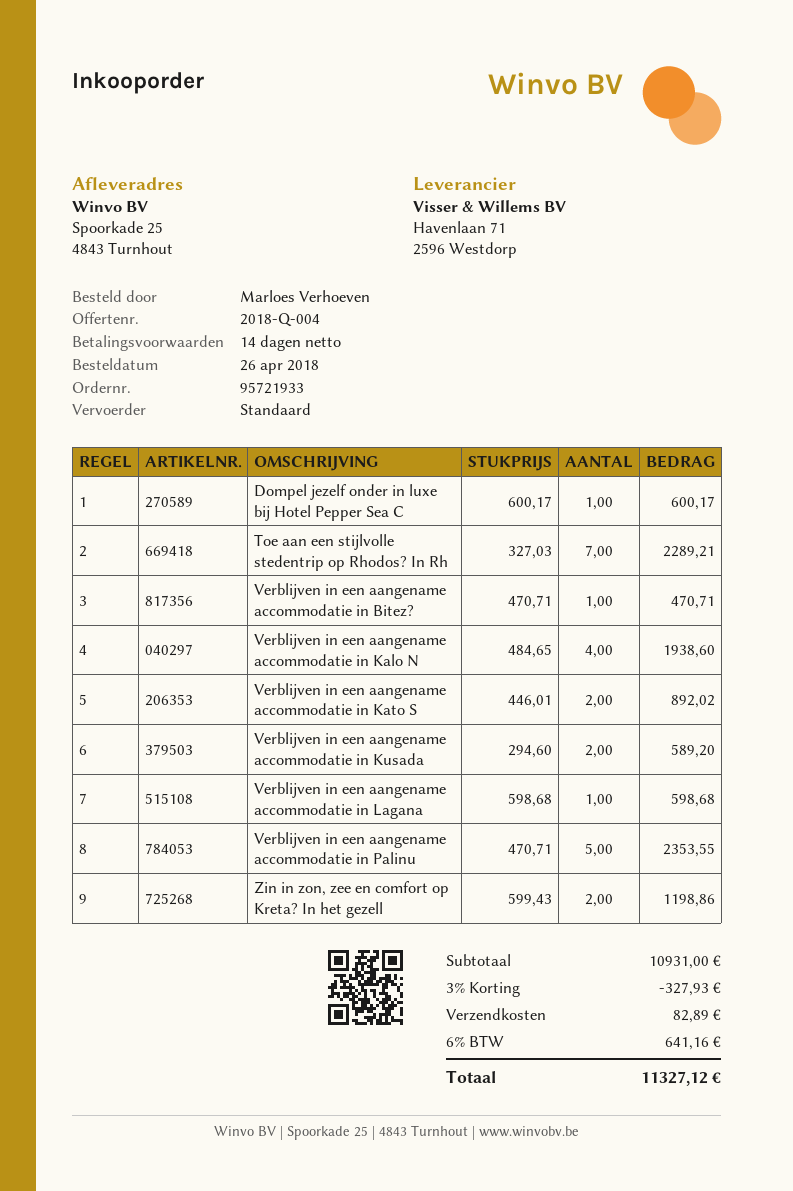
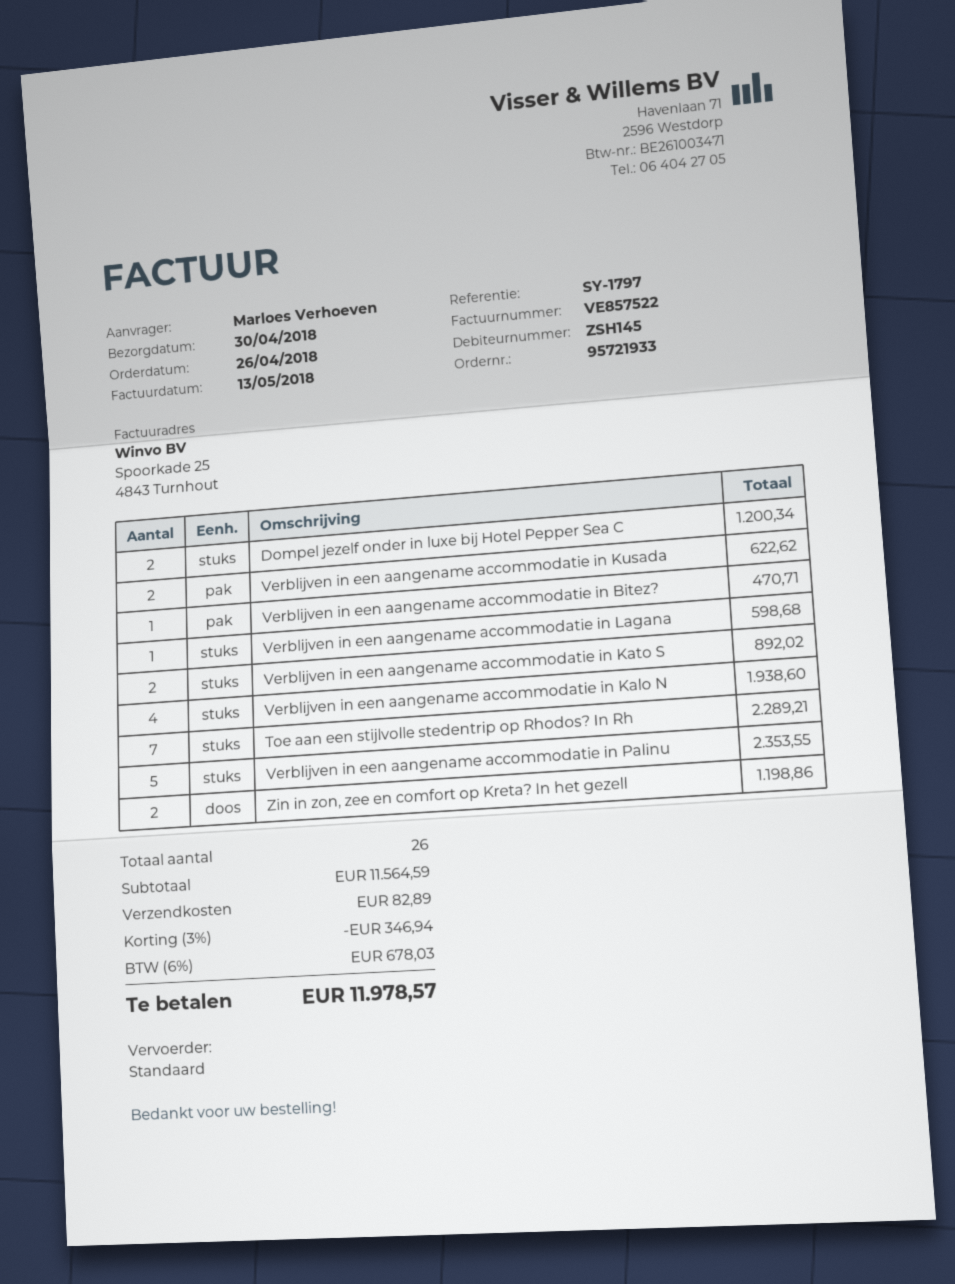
Dompel jezelf onder in luxe bij Hotel Pepper Sea C: 1 for 600.17 -> 2 for 1200.34
Verblijven in een aangename accommodatie in Kusada: 2 for 589.20 -> 2 for 622.62
subtotal: 10931.00 -> 11564.59
discount: 3% = 327.93 -> 3% = 346.94
tax: 6% = 641.16 -> 6% = 678.03
total: 11327.12 -> 11978.57

